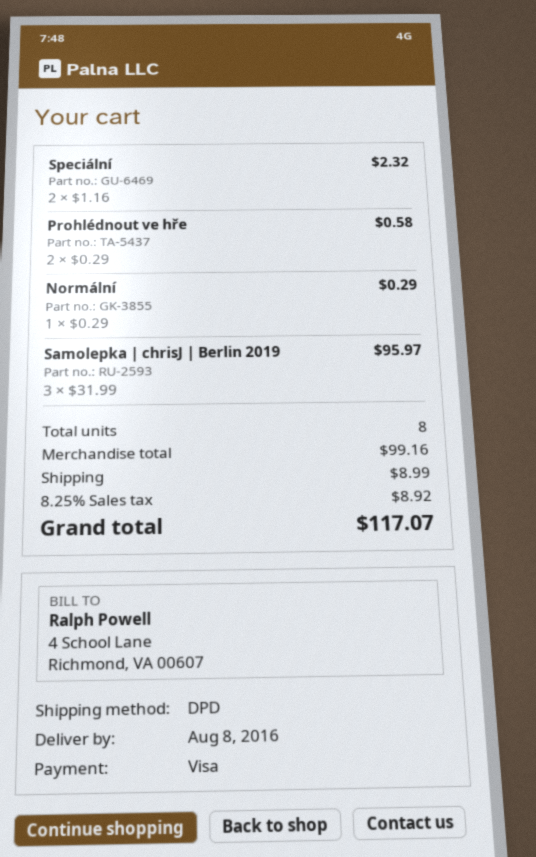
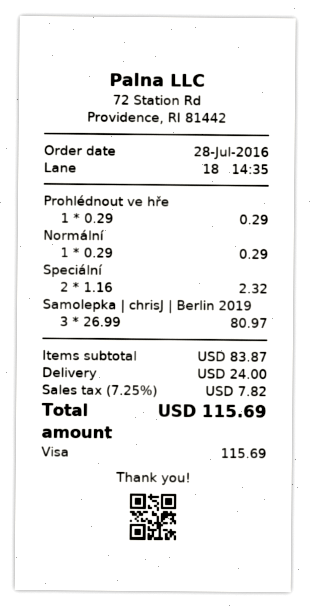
Prohlédnout ve hře: 2 x 0.29 = 0.58 -> 1 x 0.29 = 0.29
Samolepka | chrisJ | Berlin 2019: 3 x 31.99 = 95.97 -> 3 x 26.99 = 80.97
subtotal: 99.16 -> 83.87
shipping: 8.99 -> 24.00
tax: 8.25% = 8.92 -> 7.25% = 7.82
total: 117.07 -> 115.69

